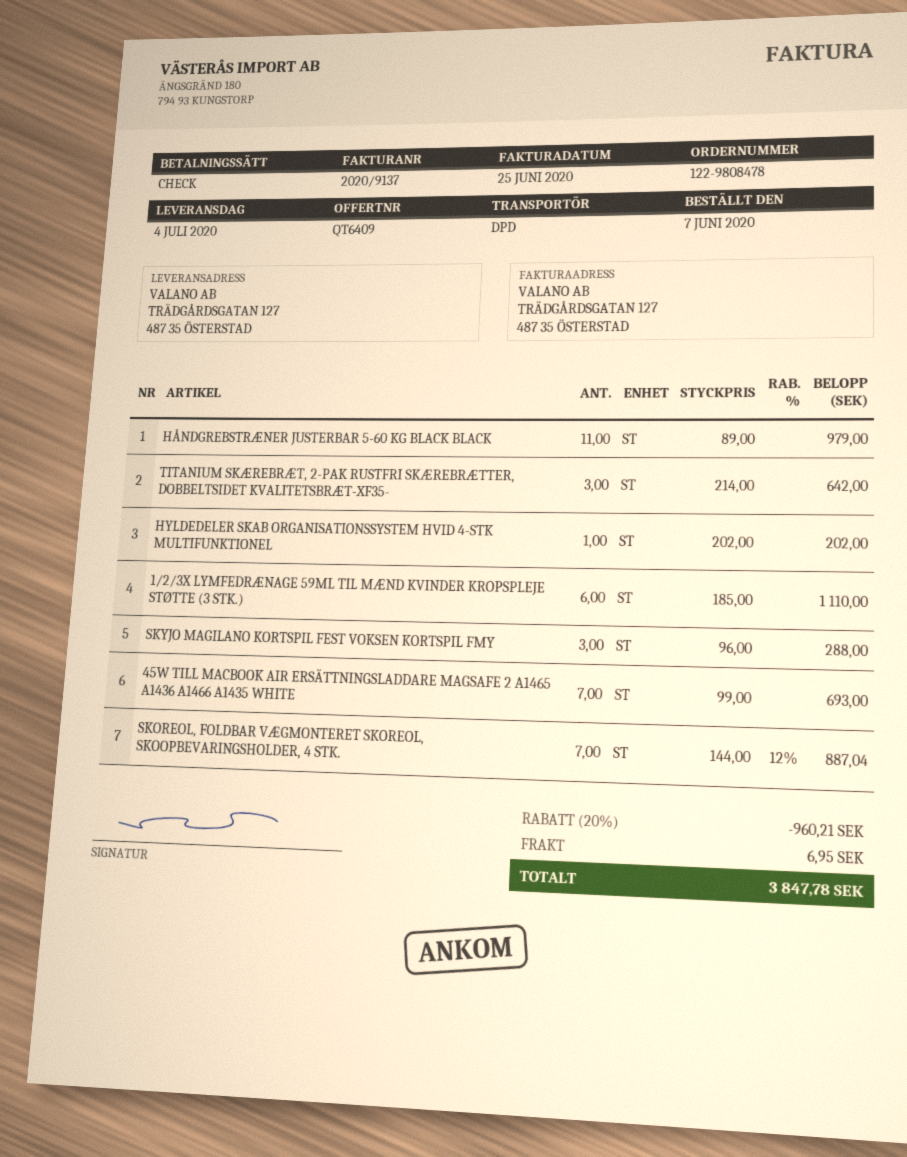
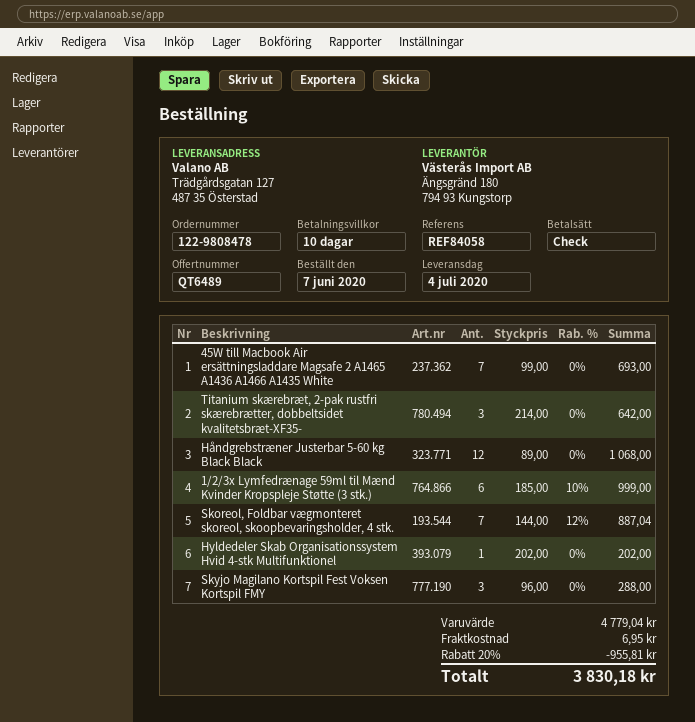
quote number: QT6409 -> QT6489
HÅNDGREBSTRÆNER JUSTERBAR 5-60 KG BLACK BLACK: 11 x 89.00 = 979.00 -> 12 x 89.00 = 1068.00
1/2/3X LYMFEDRÆNAGE 59ML TIL MÆND KVINDER KROPSPLEJE STØTTE (3 STK.): 6 x 185.00 = 1110.00 -> 6 x 185.00 - 10% = 999.00
discount: 20% = 960.21 -> 20% = 955.81
total: 3847.78 -> 3830.18

